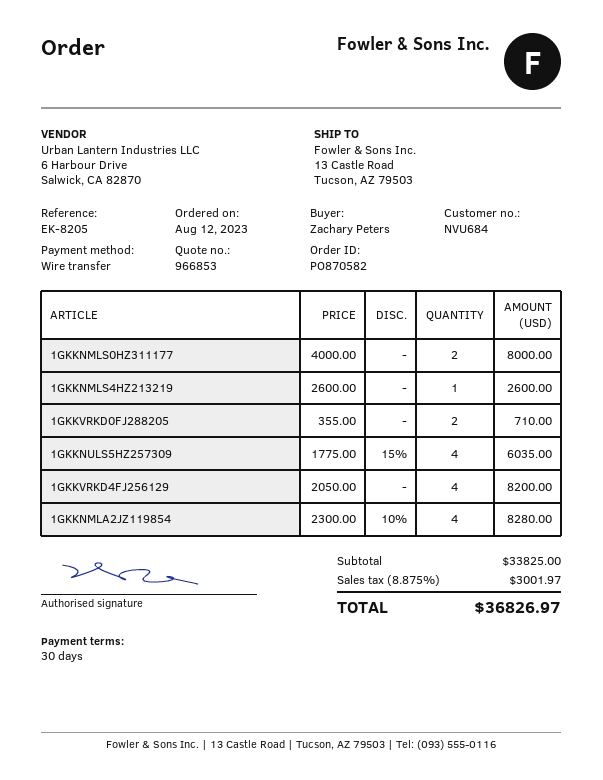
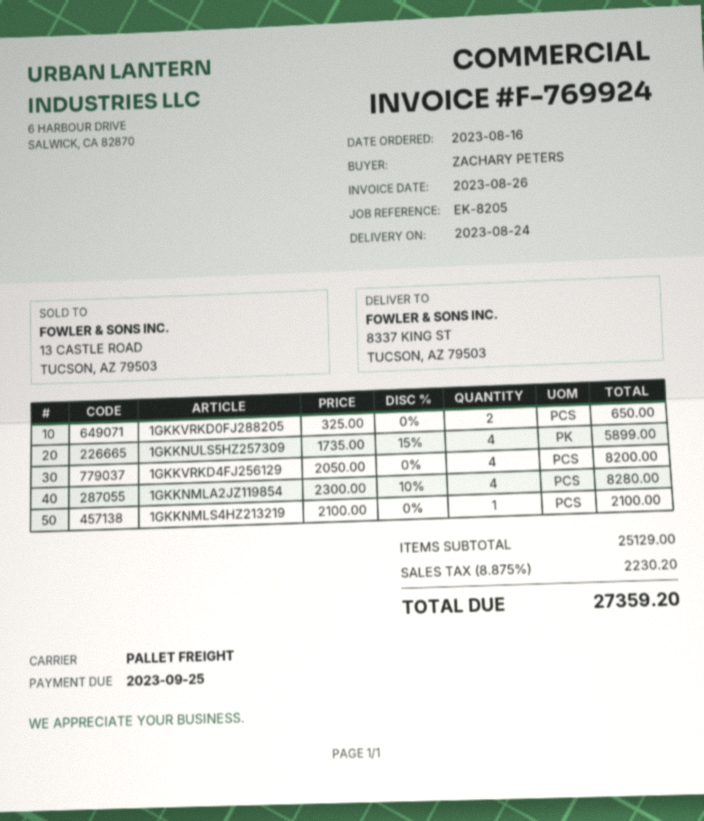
order date: 2023-08-12 -> 2023-08-16
ship to: 13 Castle Road, Tucson, AZ 79503 -> 8337 KING ST, TUCSON, AZ 79503
1GKKNMLS0HZ311177: 2 x 4000.00 = 8000.00 -> none
1GKKNMLS4HZ213219: 1 x 2600.00 = 2600.00 -> 1 x 2100.00 = 2100.00
1GKKVRKD0FJ288205: 2 x 355.00 = 710.00 -> 2 x 325.00 = 650.00
1GKKNULS5HZ257309: 4 x 1775.00 - 15% = 6035.00 -> 4 x 1735.00 - 15% = 5899.00
subtotal: 33825.00 -> 25129.00
tax: 8.875% = 3001.97 -> 8.875% = 2230.20
total: 36826.97 -> 27359.20

